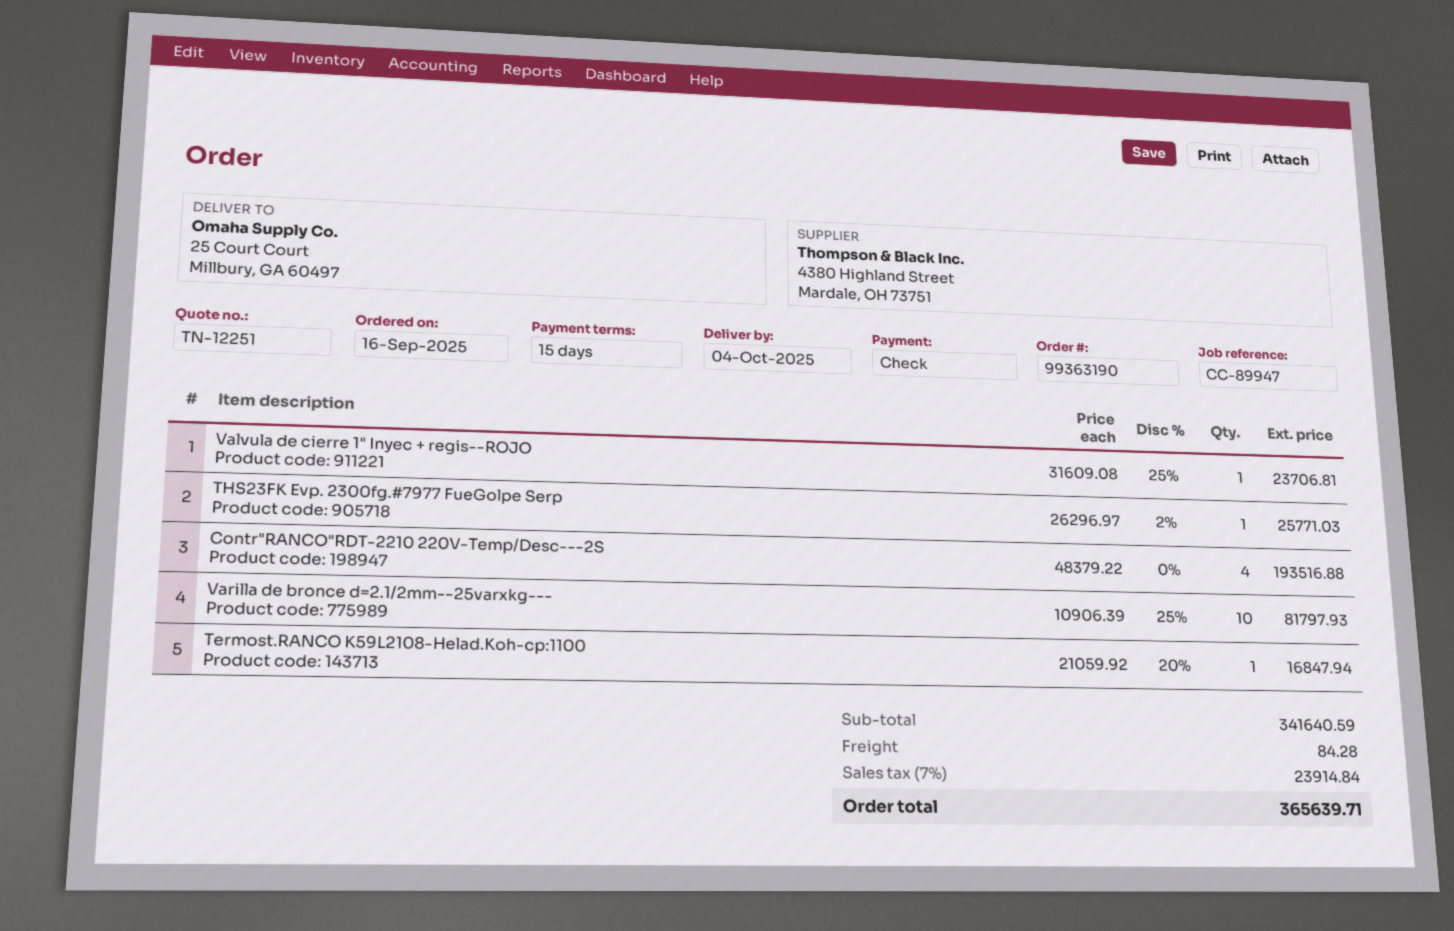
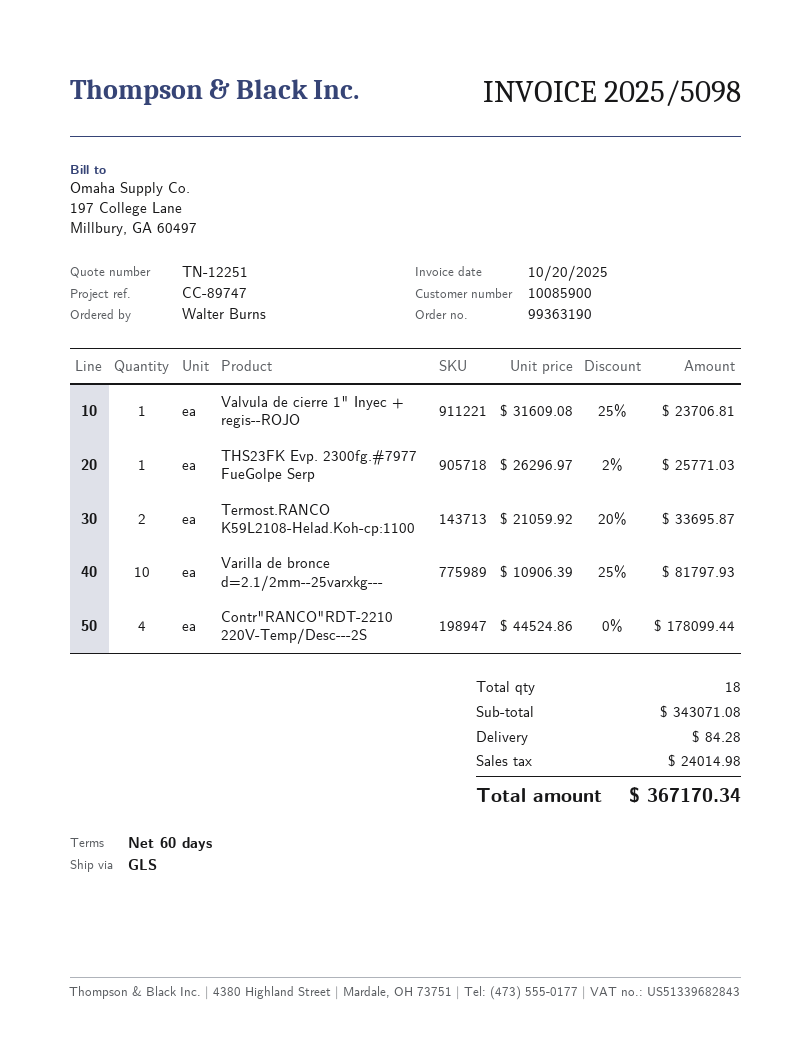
payment terms: 15 days -> 60 days
reference: CC-89947 -> CC-89747
Contr"RANCO"RDT-2210 220V-Temp/Desc---2S: 4 x 48379.22 = 193516.88 -> 4 x 44524.86 = 178099.44
Termost.RANCO K59L2108-Helad.Koh-cp:1100: 1 x 21059.92 - 20% = 16847.94 -> 2 x 21059.92 - 20% = 33695.87
subtotal: 341640.59 -> 343071.08
tax: 23914.84 -> 24014.98
total: 365639.71 -> 367170.34

